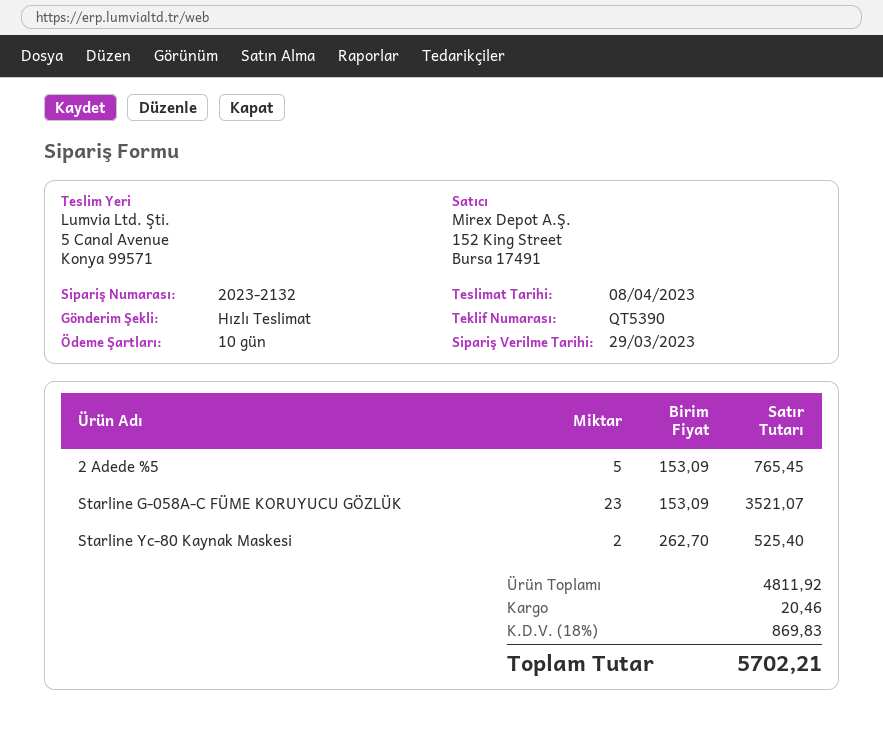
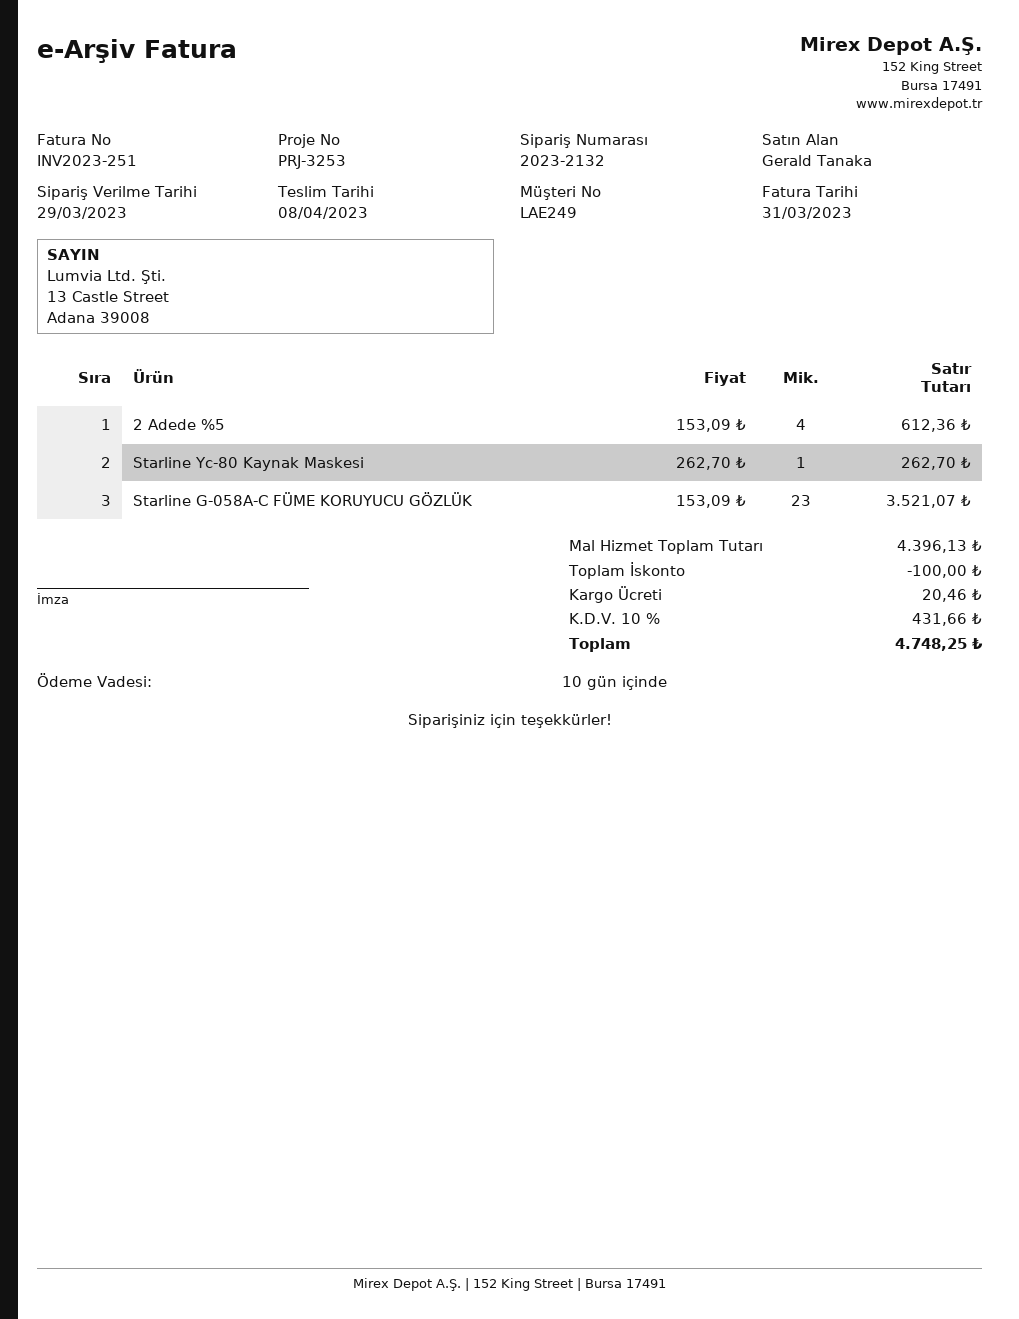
2 Adede %5: 5 x 153.09 = 765.45 -> 4 x 153.09 = 612.36
Starline Yc-80 Kaynak Maskesi: 2 x 262.70 = 525.40 -> 1 x 262.70 = 262.70
subtotal: 4811.92 -> 4396.13
discount: none -> 100.00
tax: 18% = 869.83 -> 10% = 431.66
total: 5702.21 -> 4748.25

